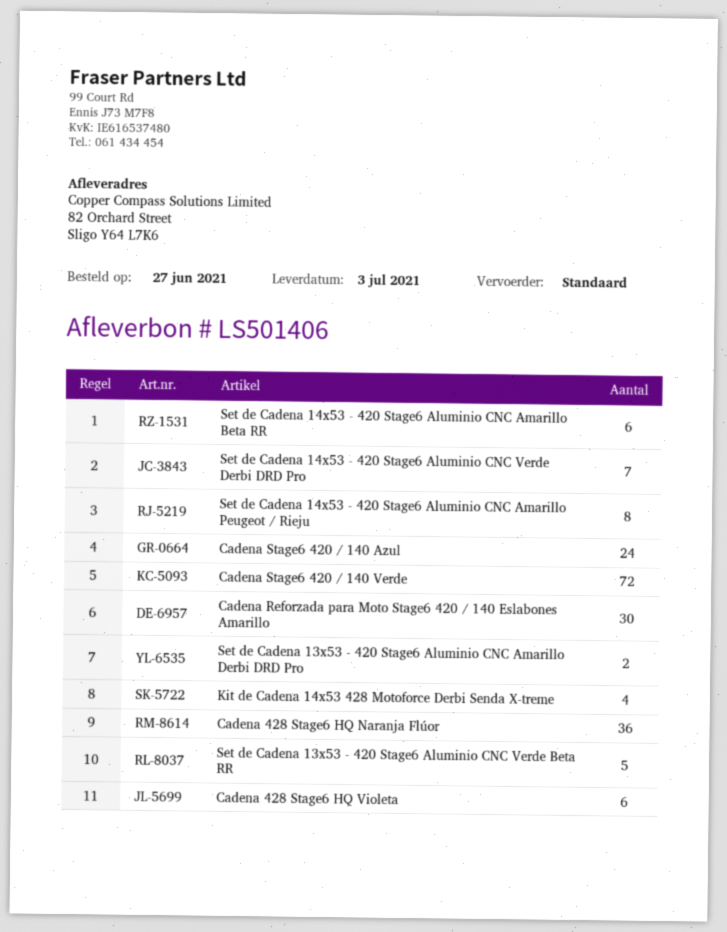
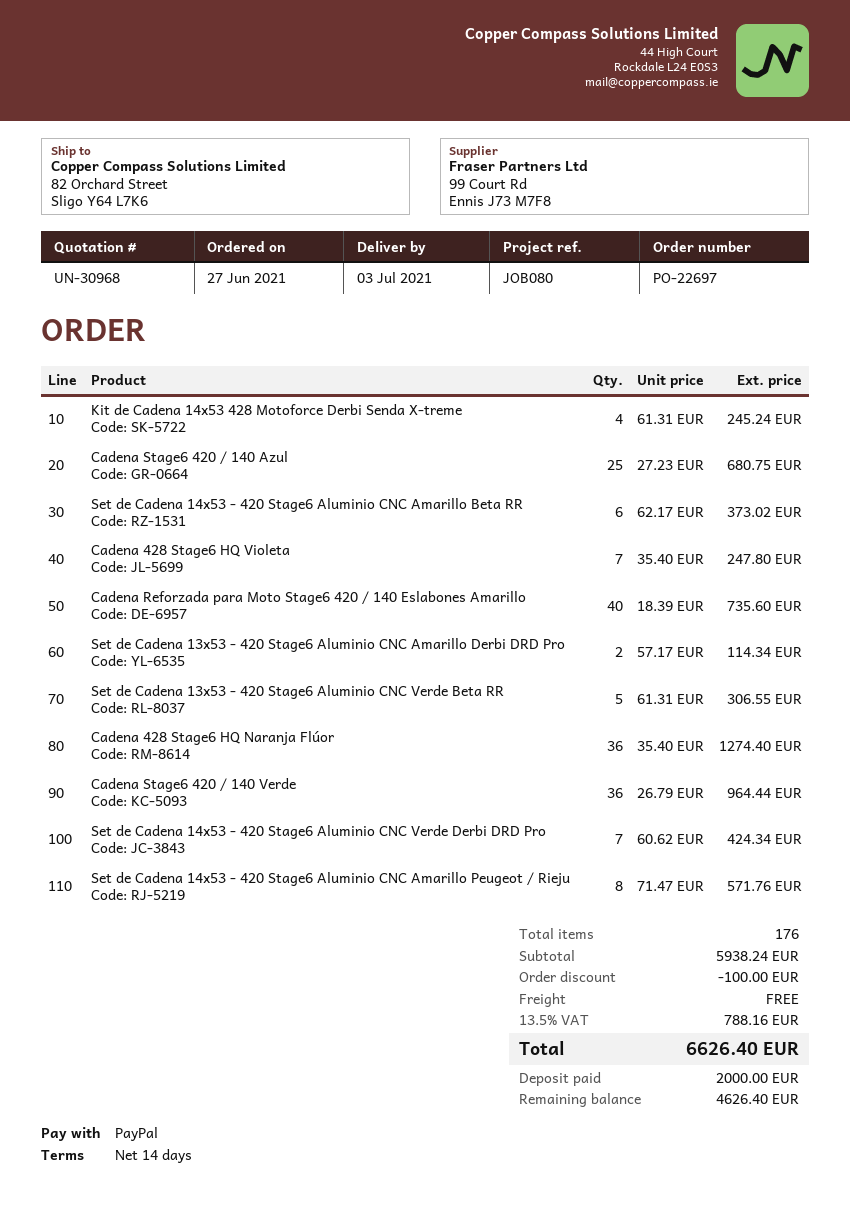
Cadena Stage6 420 / 140 Azul: 24 -> 25
Cadena Stage6 420 / 140 Verde: 72 -> 36
Cadena Reforzada para Moto Stage6 420 / 140 Eslabones Amarillo: 30 -> 40
Cadena 428 Stage6 HQ Violeta: 6 -> 7

